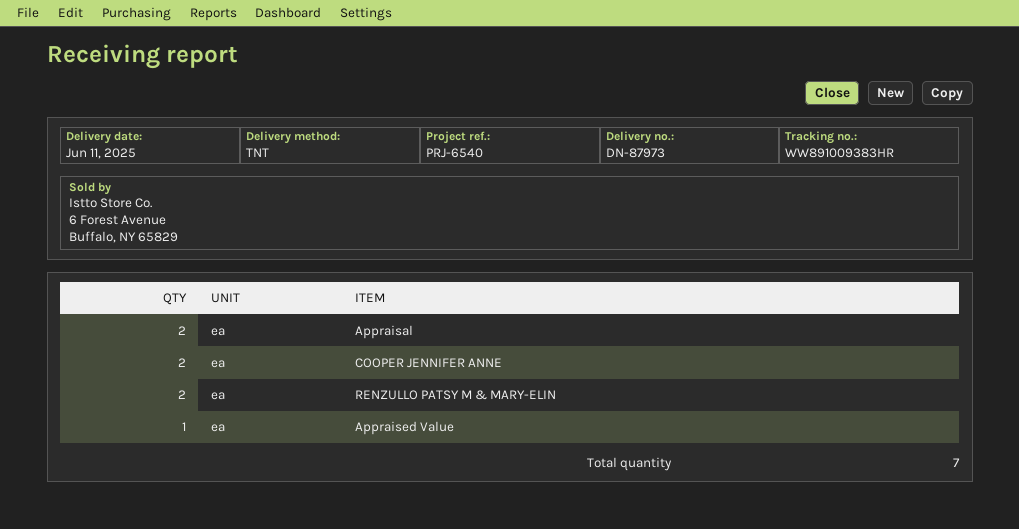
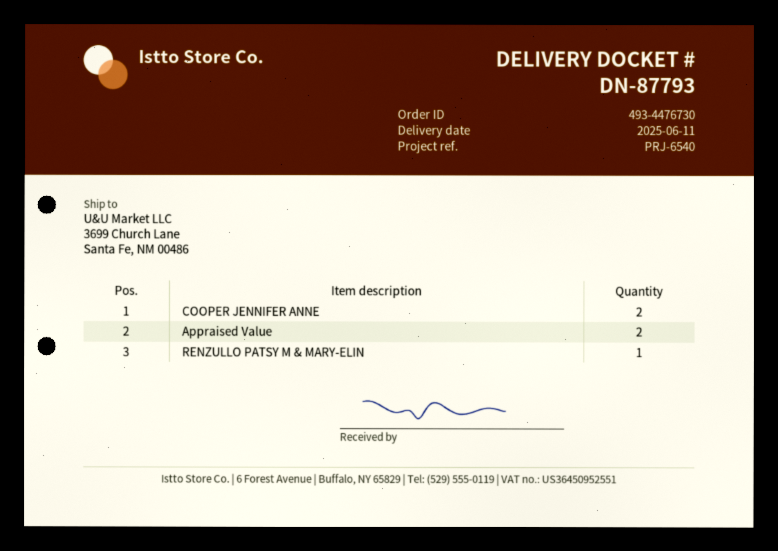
delivery note number: DN-87973 -> DN-87793
Appraisal: 2 -> none
RENZULLO PATSY M & MARY-ELIN: 2 -> 1
Appraised Value: 1 -> 2

